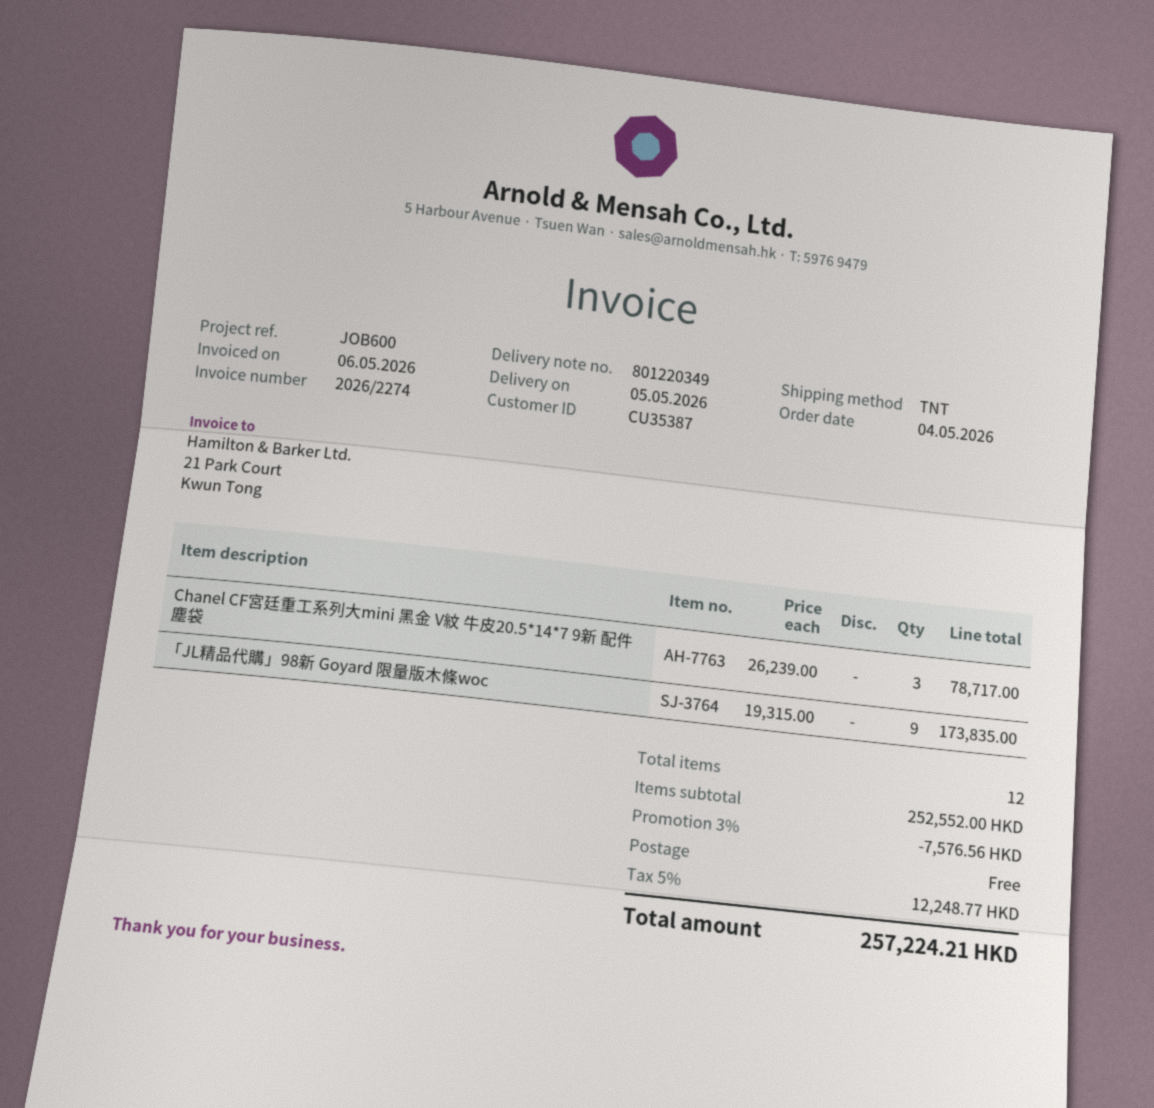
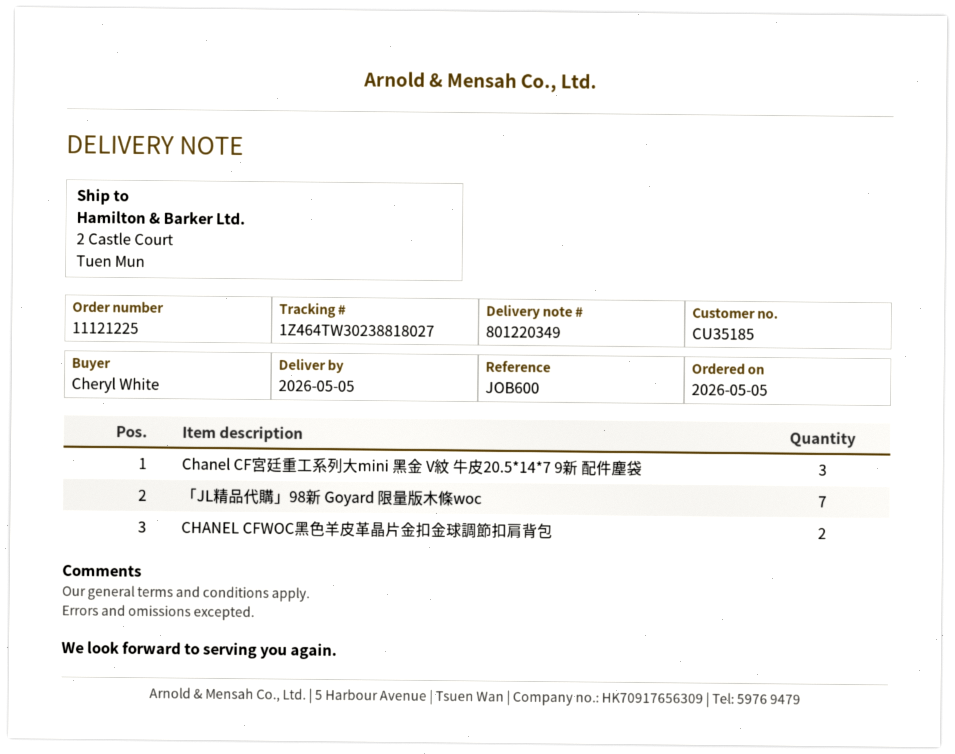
order date: 2026-05-04 -> 2026-05-05
customer number: CU35387 -> CU35185
「JL精品代購」98新 Goyard 限量版木條woc: 9 -> 7
CHANEL CFWOC黑色羊皮革晶片金扣金球調節扣肩背包: none -> 2

